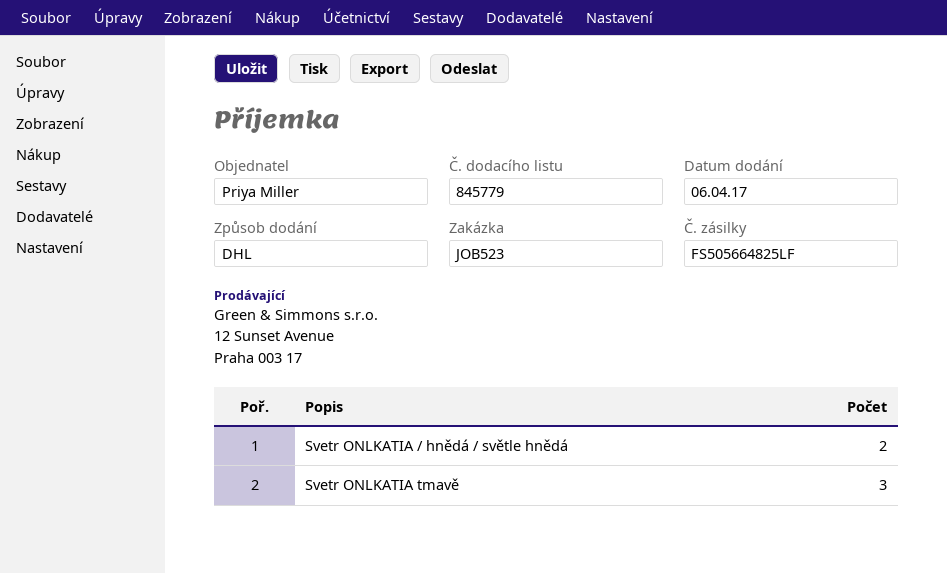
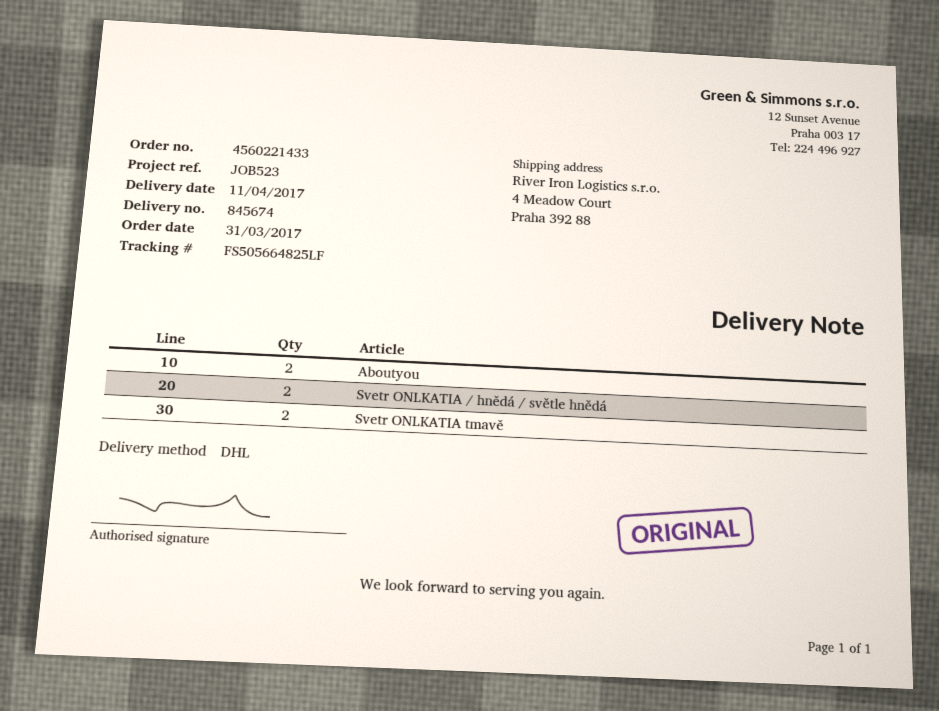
delivery note number: 845779 -> 845674
delivery date: 2017-04-06 -> 2017-04-11
Svetr ONLKATIA tmavě: 3 -> 2
Aboutyou: none -> 2

